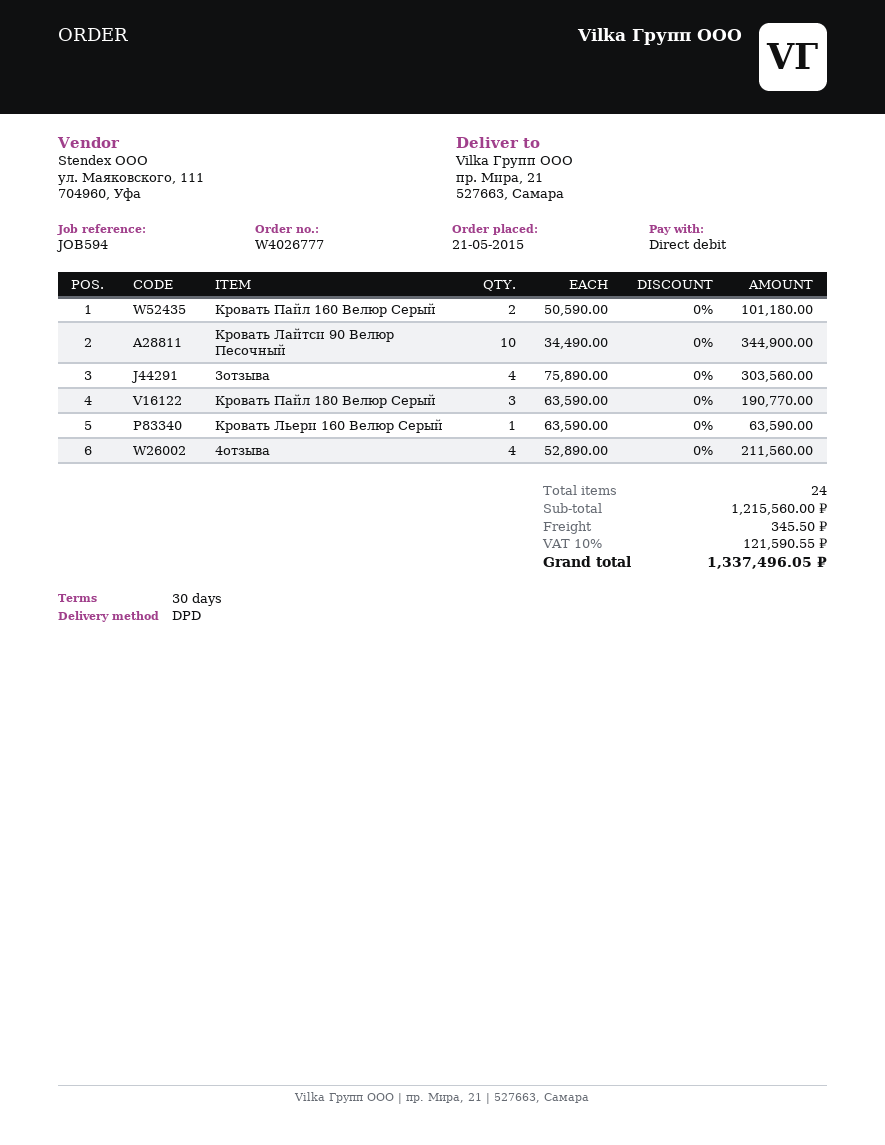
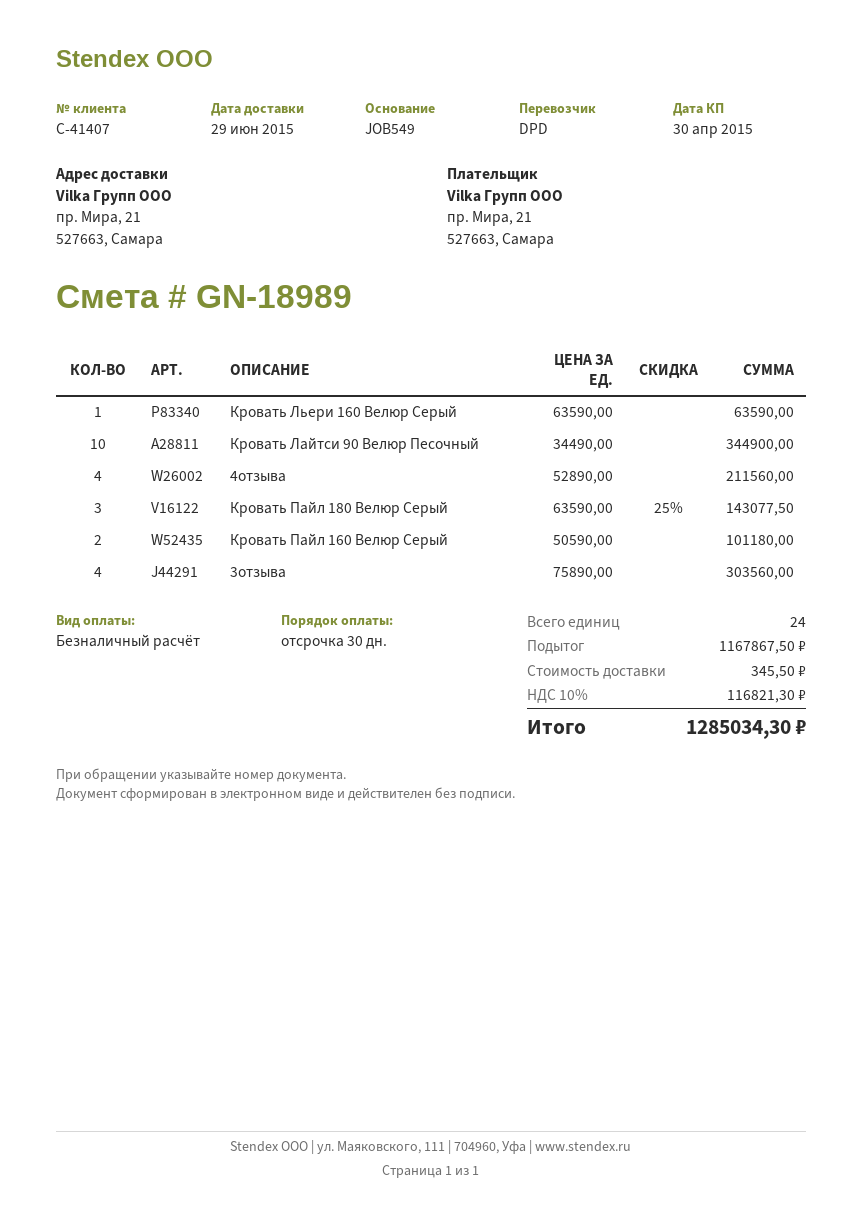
reference: JOB594 -> JOB549
payment method: direct debit -> bank transfer
Кровать Пайл 180 Велюр Серый: 3 x 63590.00 = 190770.00 -> 3 x 63590.00 - 25% = 143077.50
subtotal: 1215560.00 -> 1167867.50
tax: 10% = 121590.55 -> 10% = 116821.30
total: 1337496.05 -> 1285034.30

